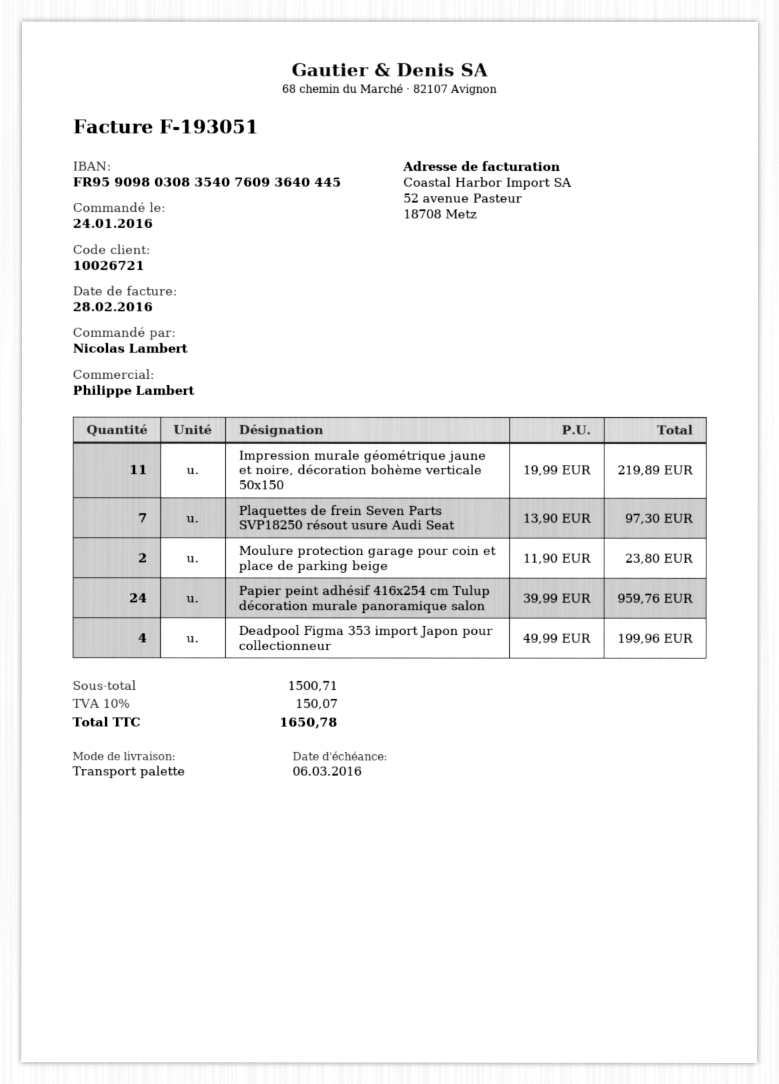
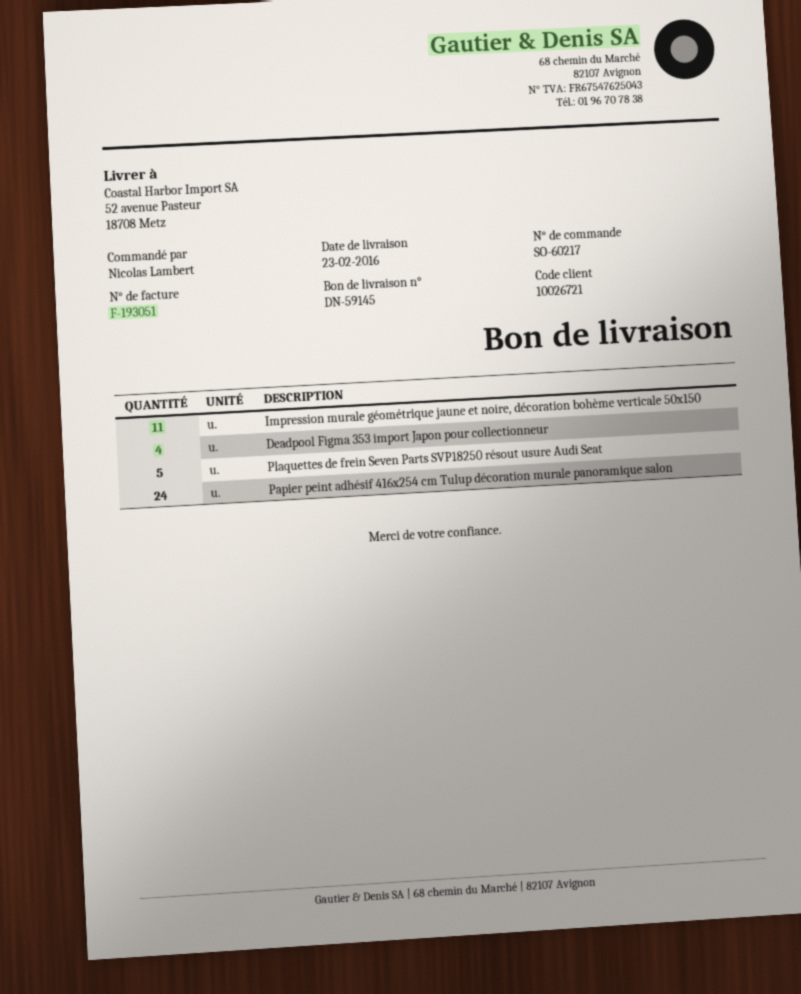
Plaquettes de frein Seven Parts SVP18250 résout usure Audi Seat: 7 -> 5
Moulure protection garage pour coin et place de parking beige: 2 -> none

